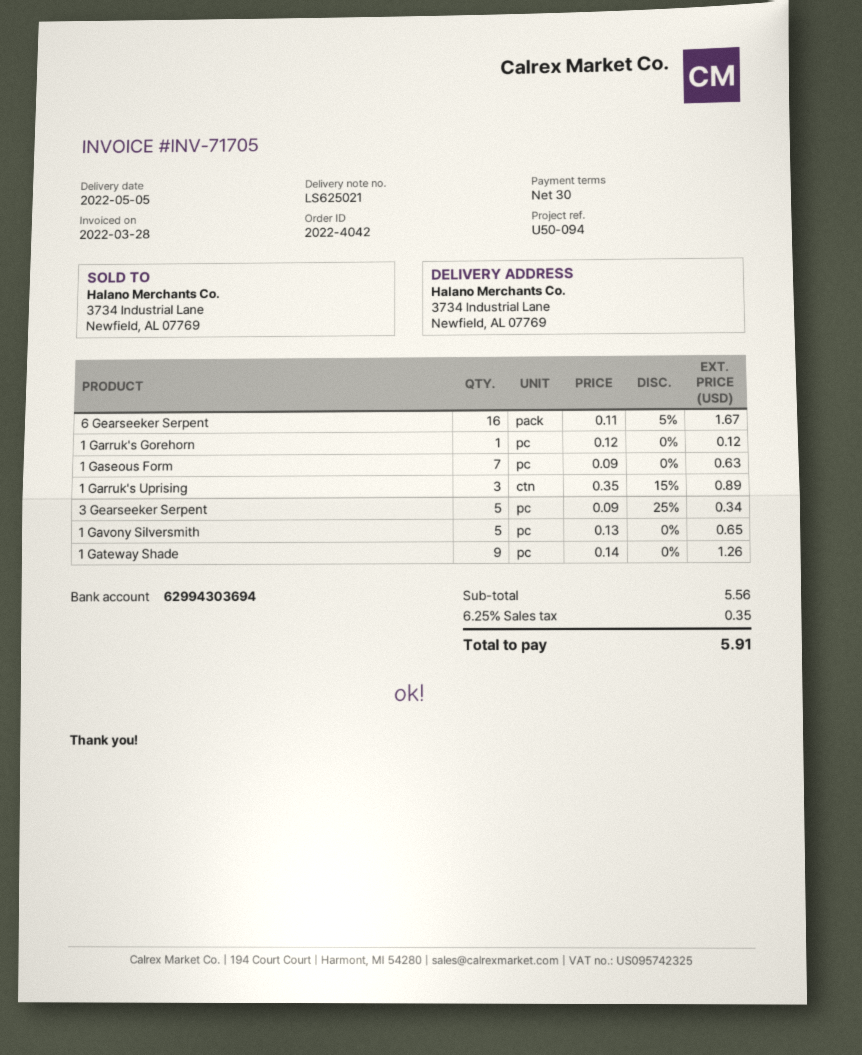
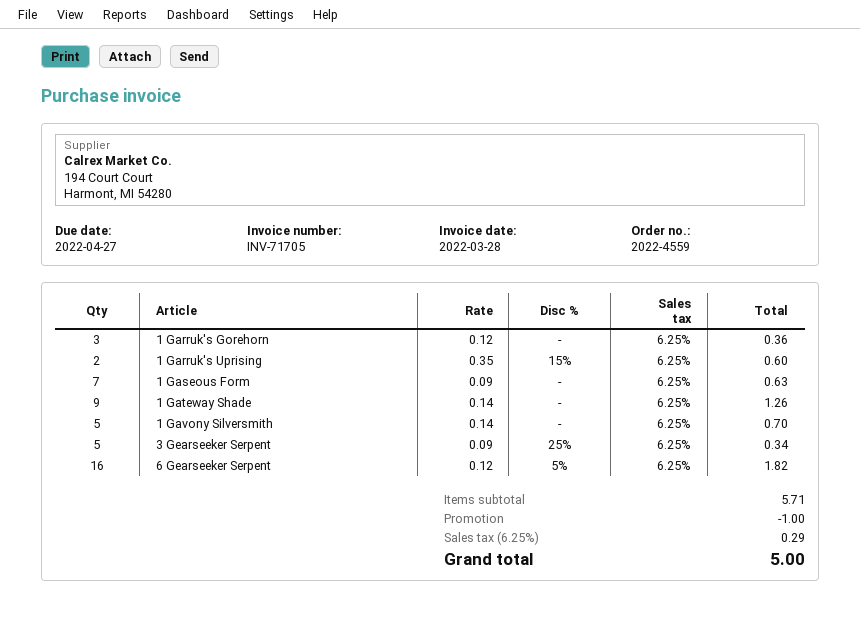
order number: 2022-4042 -> 2022-4559
6 Gearseeker Serpent: 16 x 0.11 - 5% = 1.67 -> 16 x 0.12 - 5% = 1.82
1 Garruk's Gorehorn: 1 x 0.12 = 0.12 -> 3 x 0.12 = 0.36
1 Garruk's Uprising: 3 x 0.35 - 15% = 0.89 -> 2 x 0.35 - 15% = 0.60
1 Gavony Silversmith: 5 x 0.13 = 0.65 -> 5 x 0.14 = 0.70
subtotal: 5.56 -> 5.71
discount: none -> 1.00
tax: 6.25% = 0.35 -> 6.25% = 0.29
total: 5.91 -> 5.00

